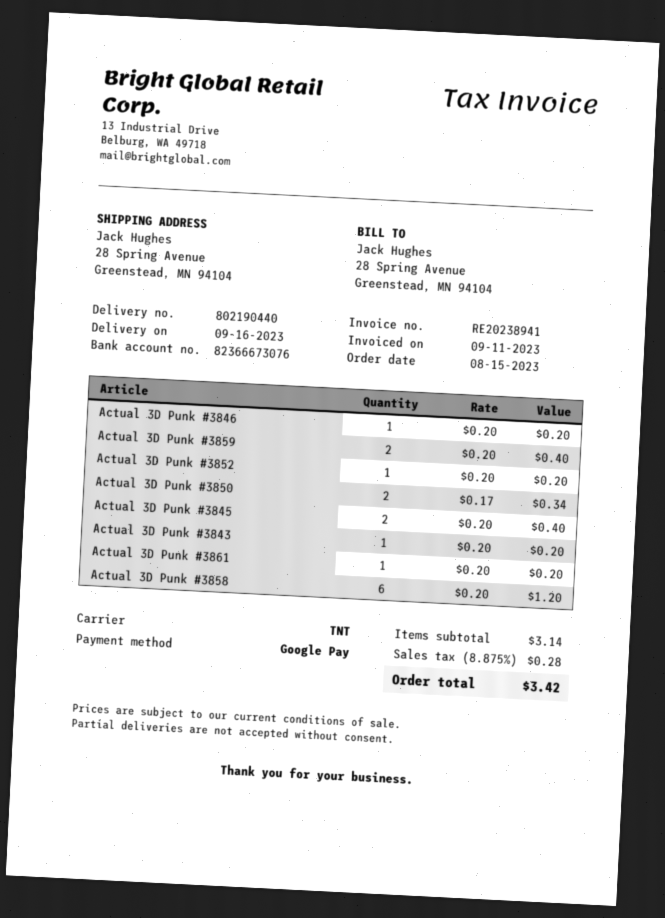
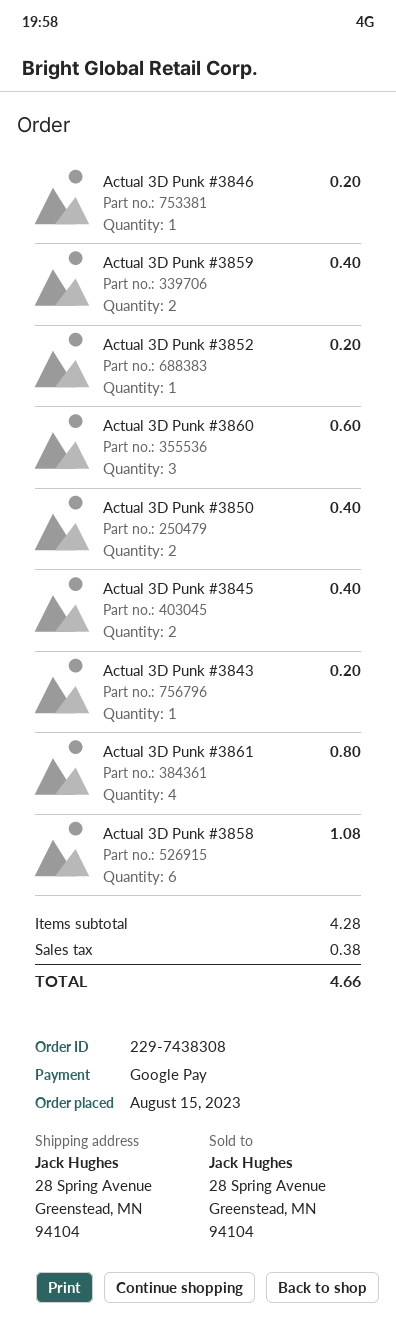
Actual 3D Punk #3850: 2 for 0.34 -> 2 for 0.40
Actual 3D Punk #3861: 1 for 0.20 -> 4 for 0.80
Actual 3D Punk #3858: 6 for 1.20 -> 6 for 1.08
Actual 3D Punk #3860: none -> 3 for 0.60
subtotal: 3.14 -> 4.28
tax: 0.28 -> 0.38
total: 3.42 -> 4.66

